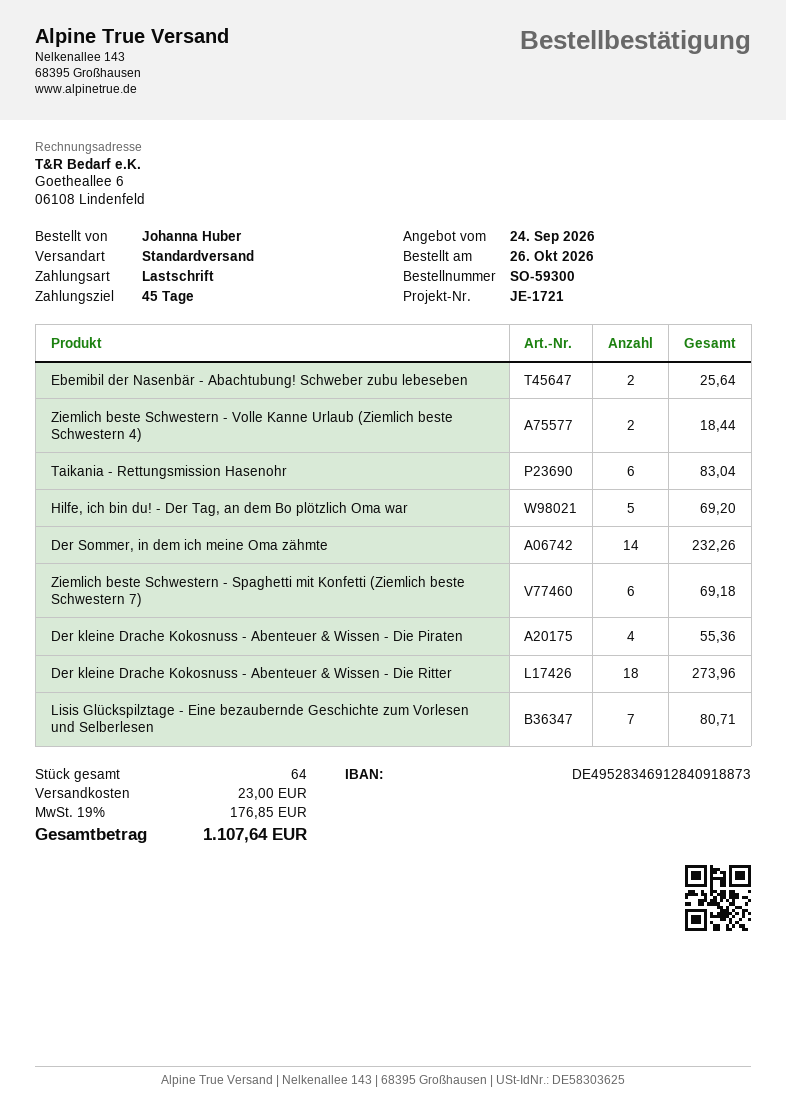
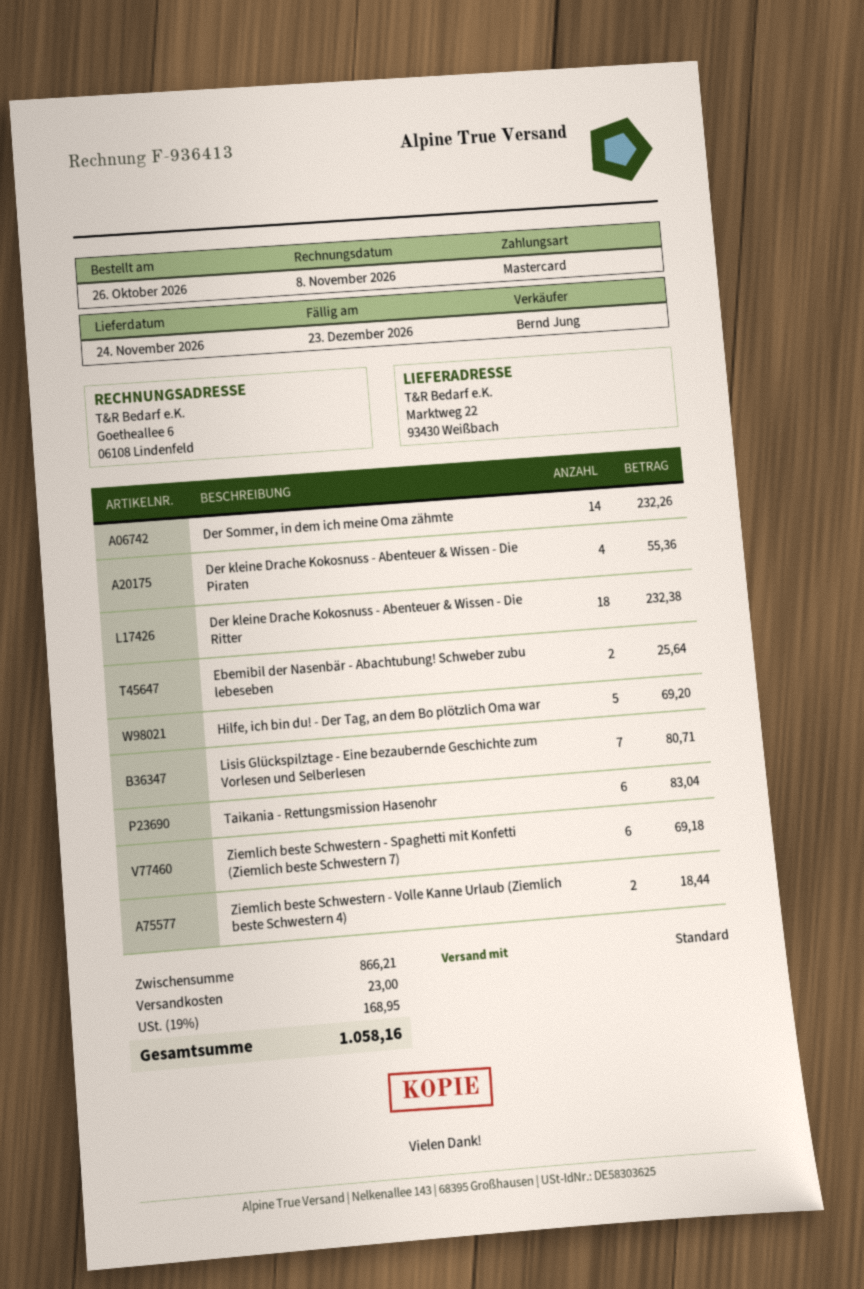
payment method: direct debit -> Mastercard
Der kleine Drache Kokosnuss - Abenteuer & Wissen - Die Ritter: 18 for 273.96 -> 18 for 232.38
tax: 19% = 176.85 -> 19% = 168.95
total: 1107.64 -> 1058.16

